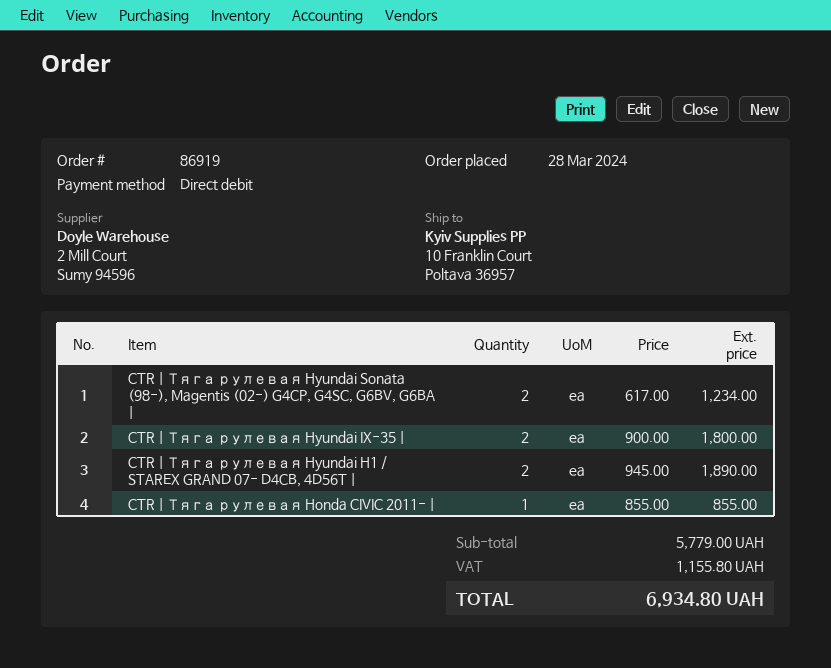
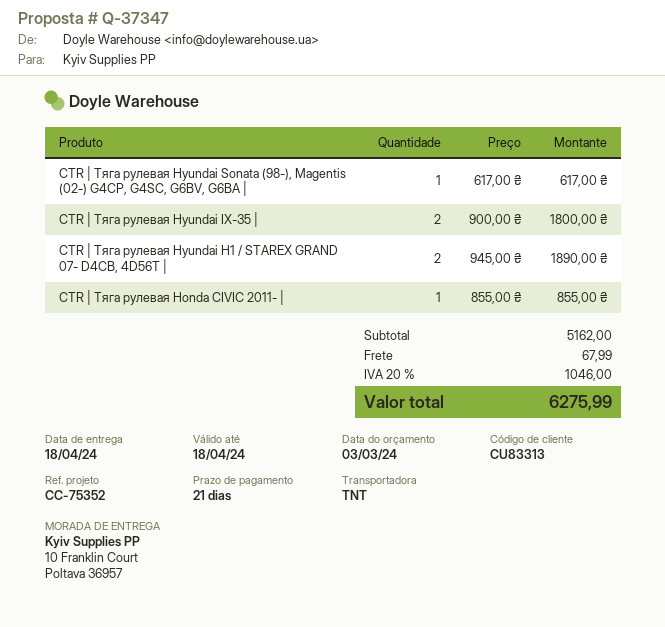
CTR | Тяга рулевая Hyundai Sonata (98-), Magentis (02-) G4CP, G4SC, G6BV, G6BA |: 2 x 617.00 = 1234.00 -> 1 x 617.00 = 617.00
subtotal: 5779.00 -> 5162.00
shipping: none -> 67.99
tax: 1155.80 -> 1046.00
total: 6934.80 -> 6275.99

